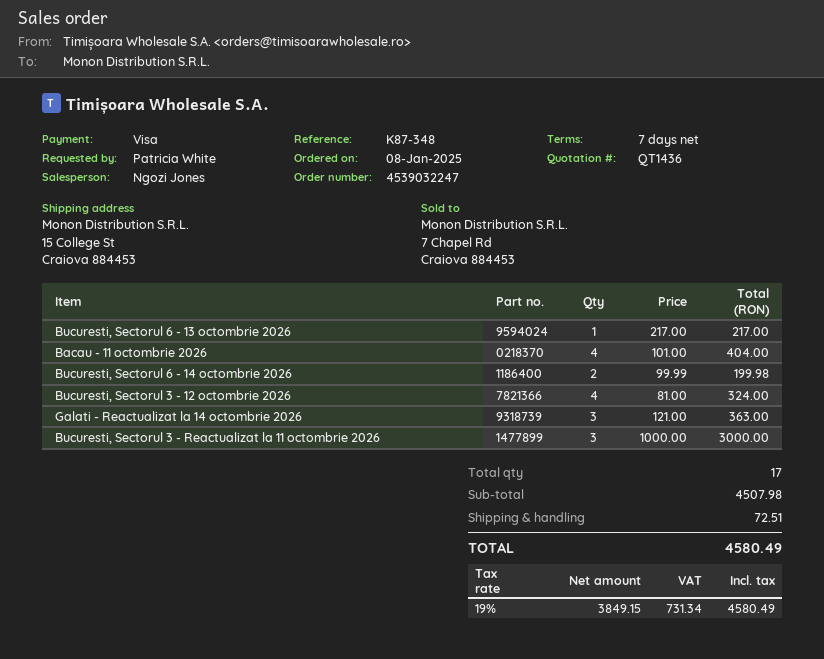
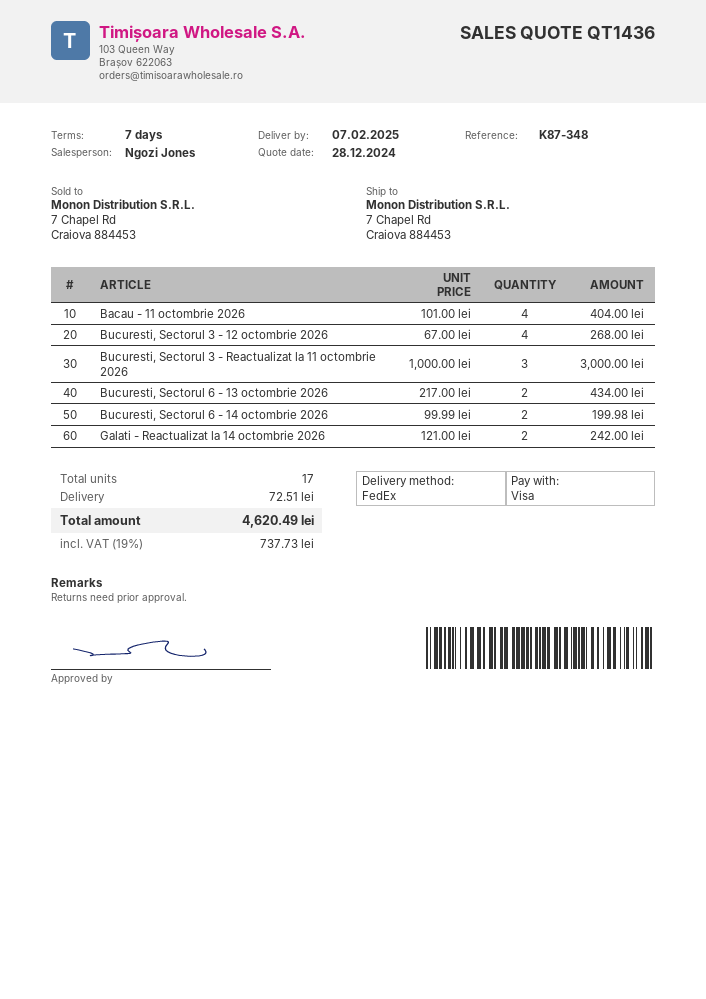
ship to: 15 College St, Craiova 884453 -> 7 Chapel Rd, Craiova 884453
Bucuresti, Sectorul 6 - 13 octombrie 2026: 1 x 217.00 = 217.00 -> 2 x 217.00 = 434.00
Bucuresti, Sectorul 3 - 12 octombrie 2026: 4 x 81.00 = 324.00 -> 4 x 67.00 = 268.00
Galati - Reactualizat la 14 octombrie 2026: 3 x 121.00 = 363.00 -> 2 x 121.00 = 242.00
tax: 19% = 731.34 -> 19% = 737.73
total: 4580.49 -> 4620.49

